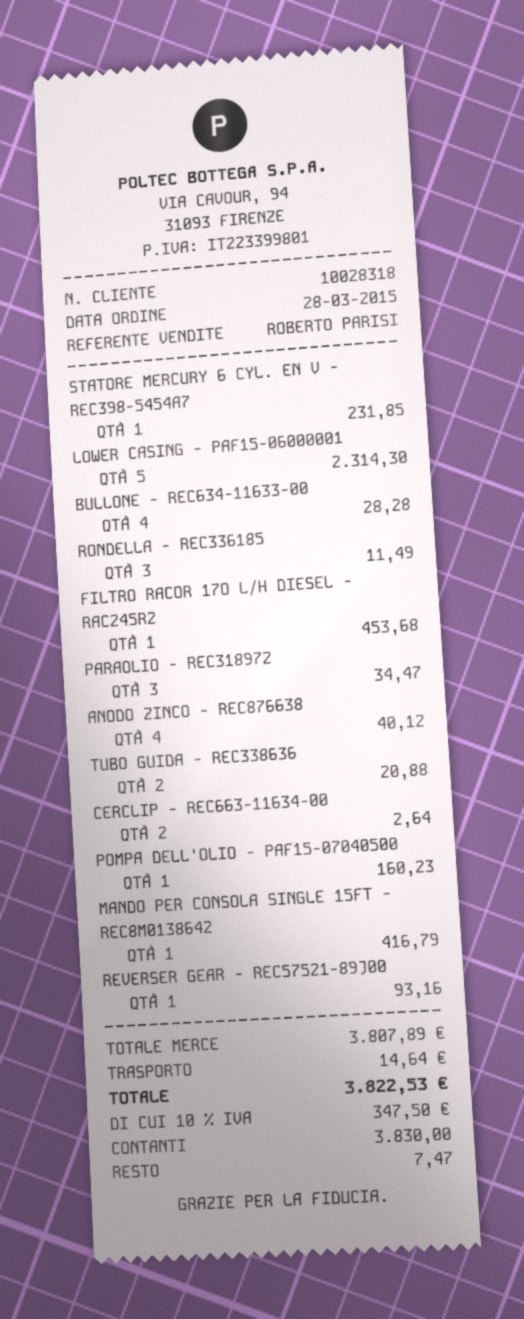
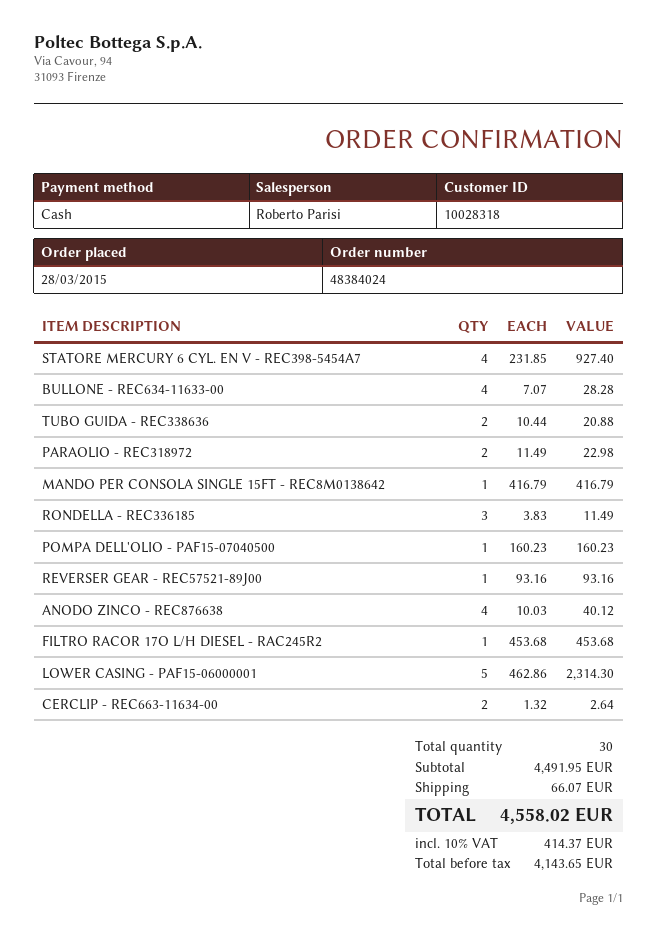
STATORE MERCURY 6 CYL. EN V - REC398-5454A7: 1 for 231.85 -> 4 for 927.40
PARAOLIO - REC318972: 3 for 34.47 -> 2 for 22.98
subtotal: 3807.89 -> 4491.95
shipping: 14.64 -> 66.07
tax: 10% = 347.50 -> 10% = 414.37
total: 3822.53 -> 4558.02

